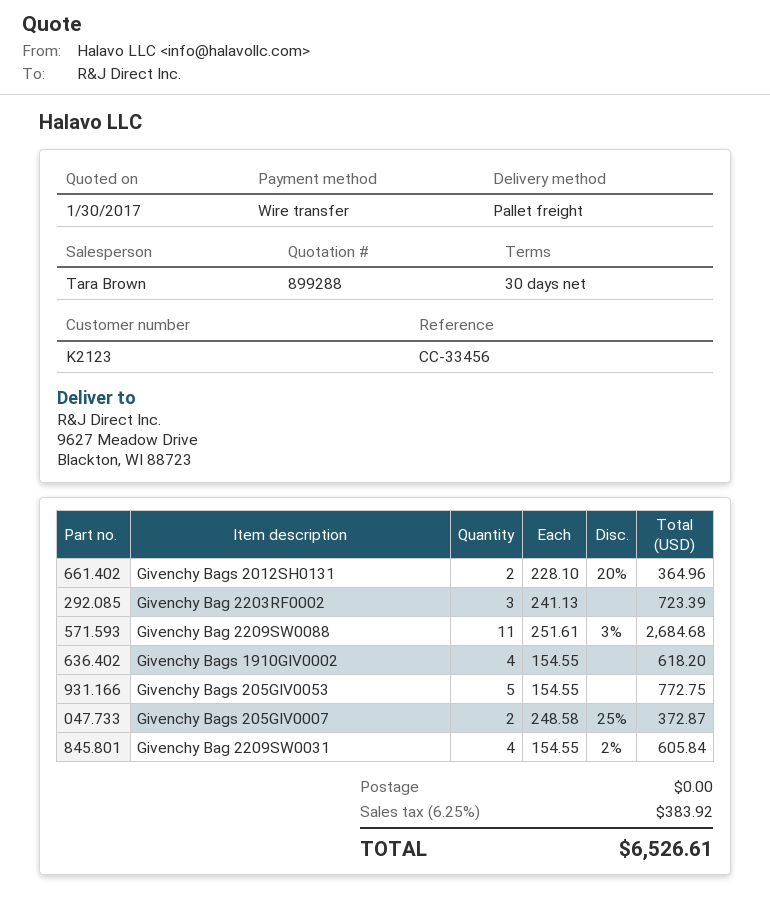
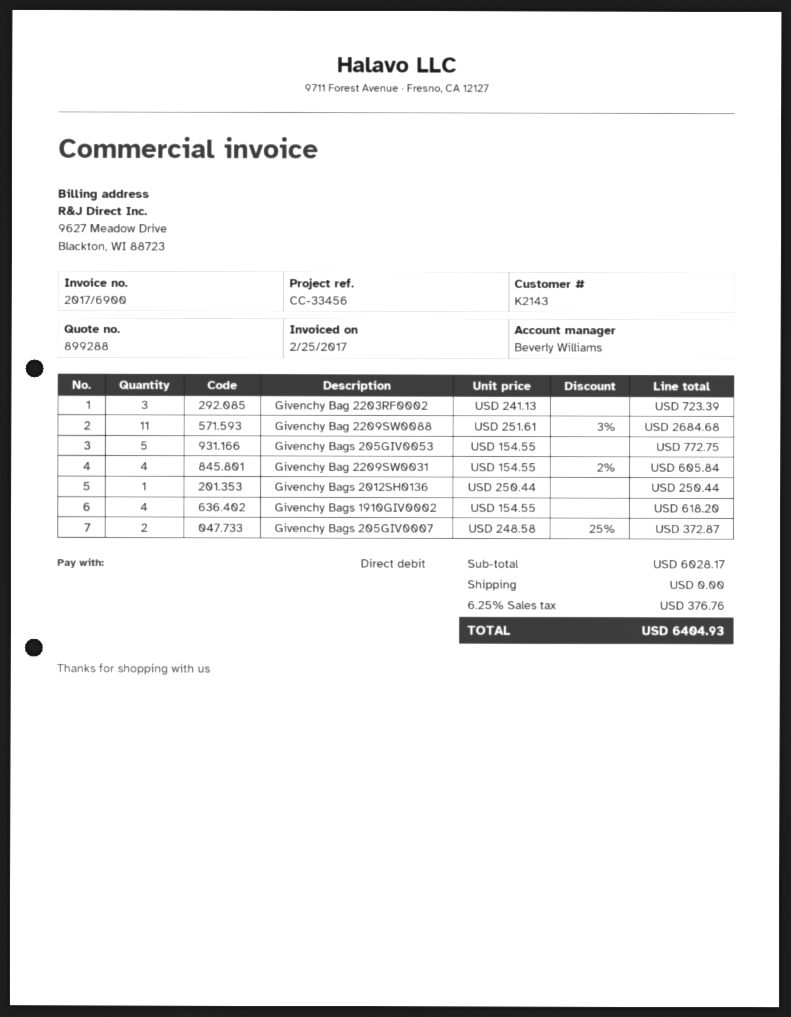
customer number: K2123 -> K2143
sales rep: Tara Brown -> Beverly Williams
payment method: bank transfer -> direct debit
Givenchy Bags 2012SH0131: 2 x 228.10 - 20% = 364.96 -> none
Givenchy Bags 2012SH0136: none -> 1 x 250.44 = 250.44
tax: 6.25% = 383.92 -> 6.25% = 376.76
total: 6526.61 -> 6404.93

